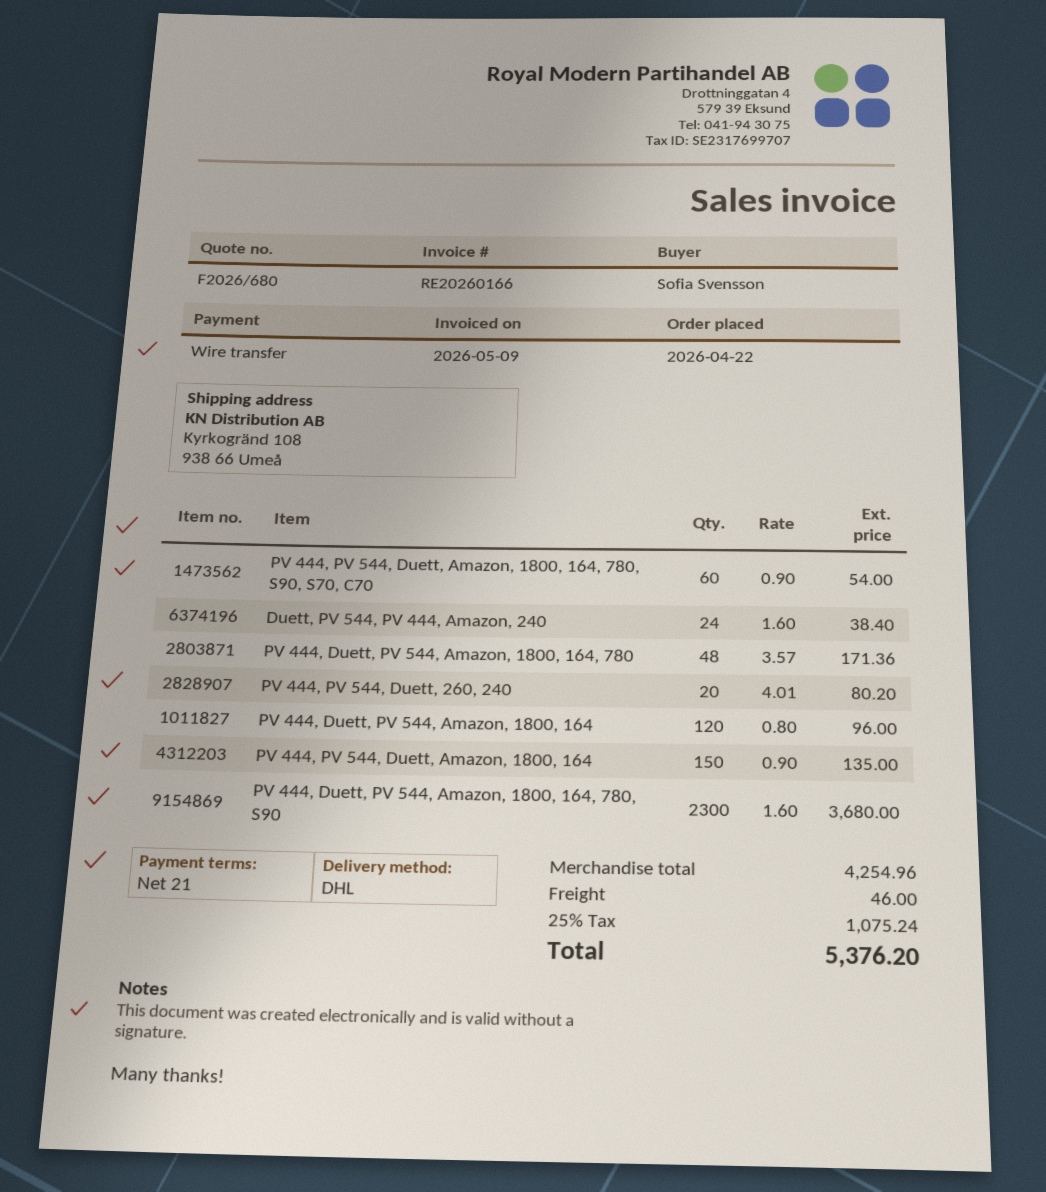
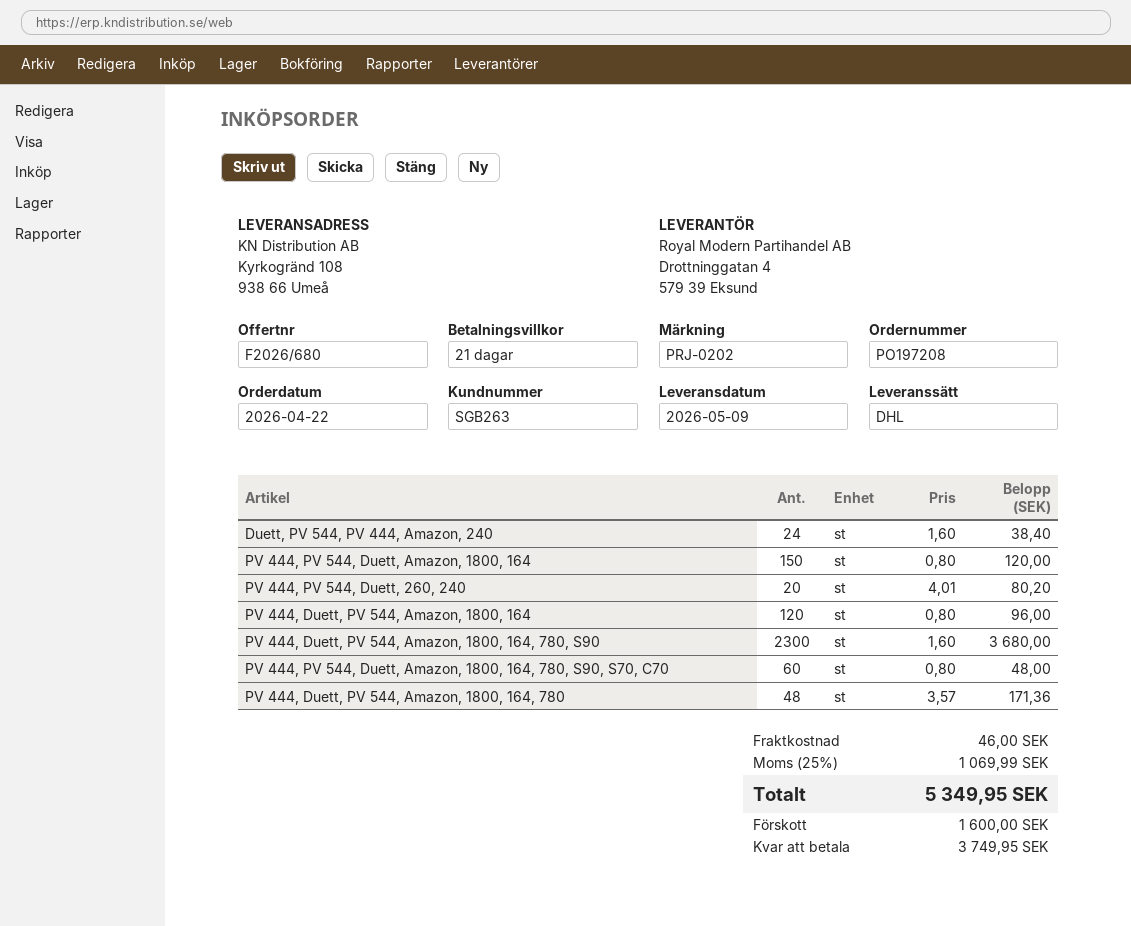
PV 444, PV 544, Duett, Amazon, 1800, 164, 780, S90, S70, C70: 60 x 0.90 = 54.00 -> 60 x 0.80 = 48.00
PV 444, PV 544, Duett, Amazon, 1800, 164: 150 x 0.90 = 135.00 -> 150 x 0.80 = 120.00
tax: 25% = 1075.24 -> 25% = 1069.99
total: 5376.20 -> 5349.95

